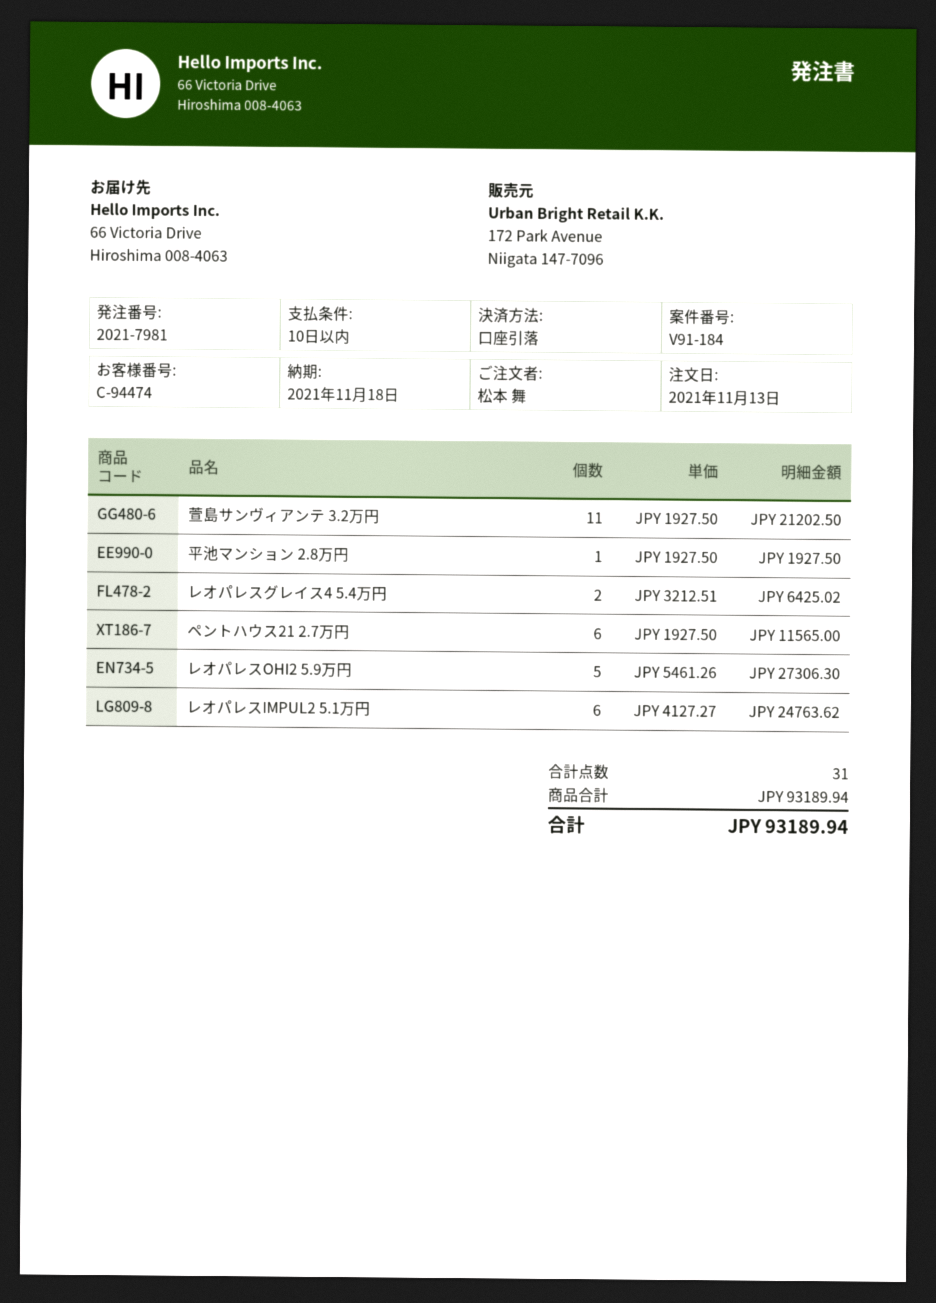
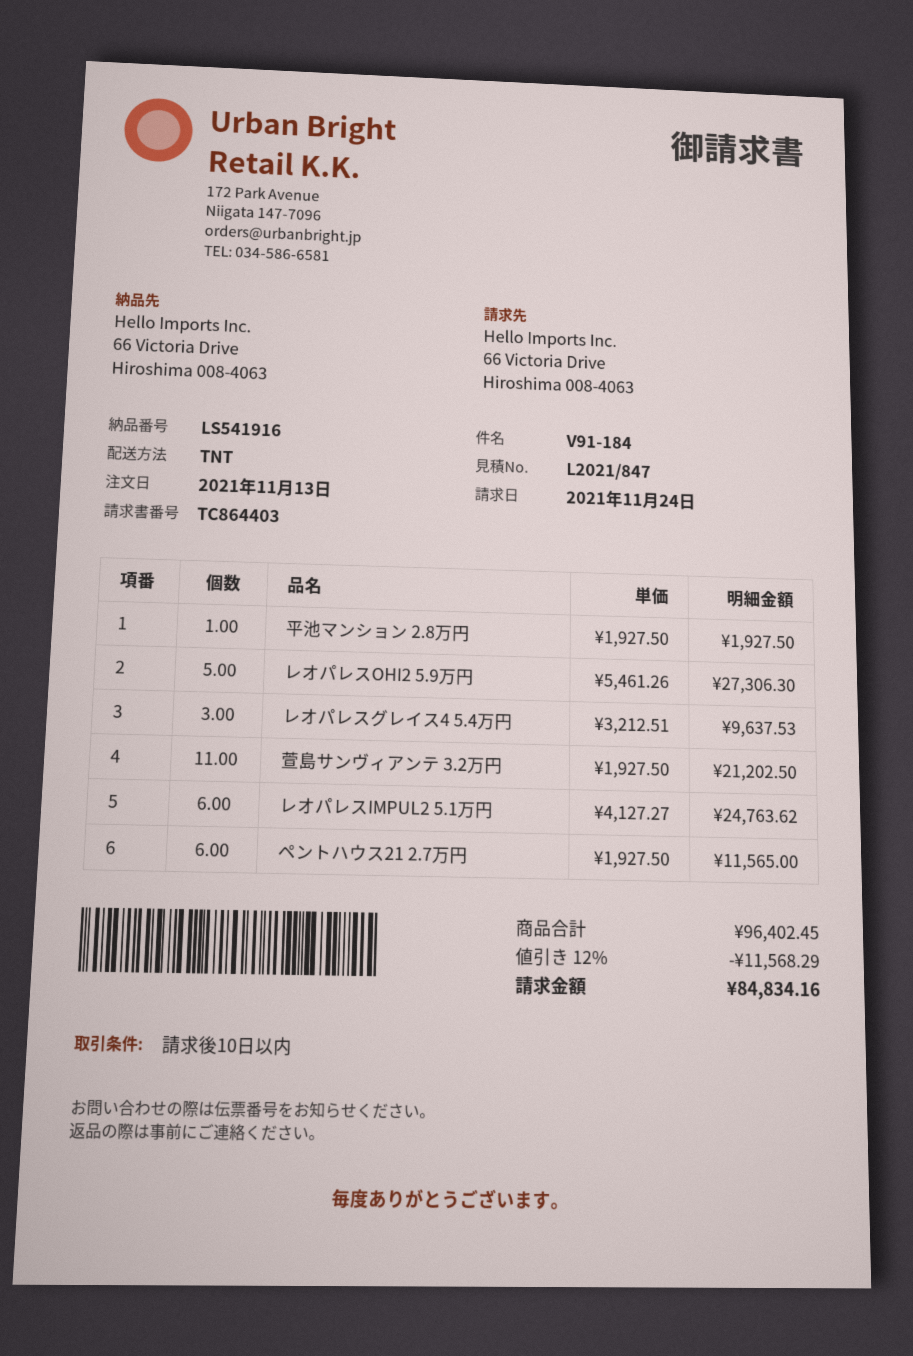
レオパレスグレイス4 5.4万円: 2 x 3212.51 = 6425.02 -> 3 x 3212.51 = 9637.53
subtotal: 93189.94 -> 96402.45
discount: none -> 12% = 11568.29
total: 93189.94 -> 84834.16

